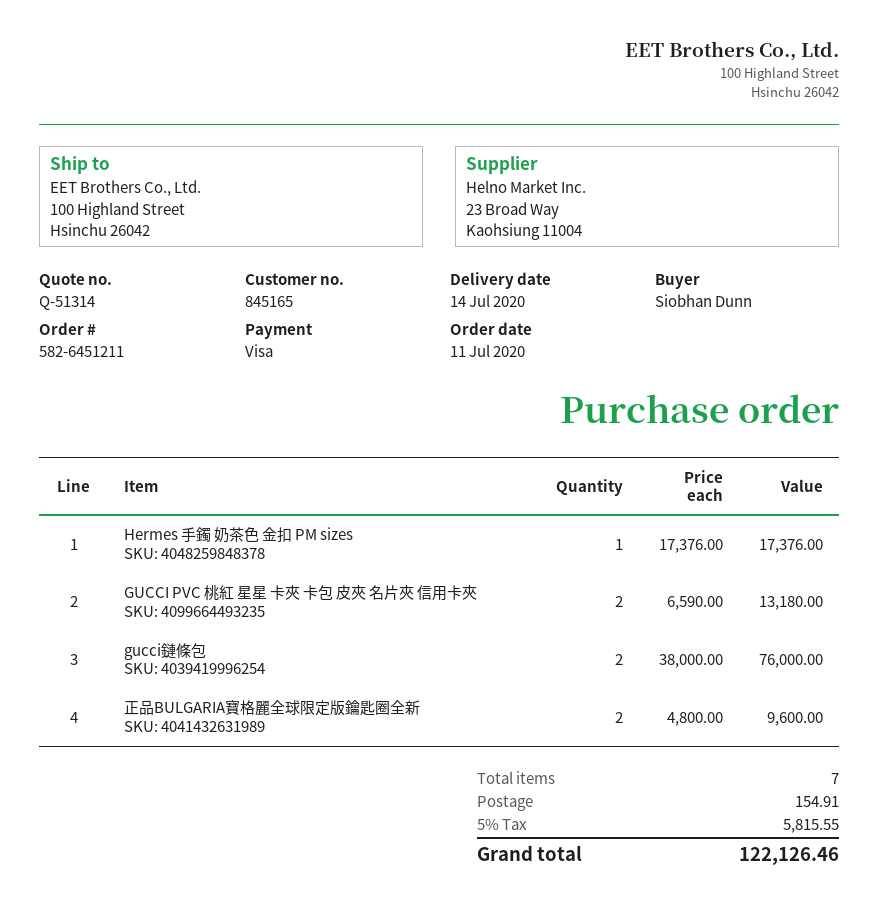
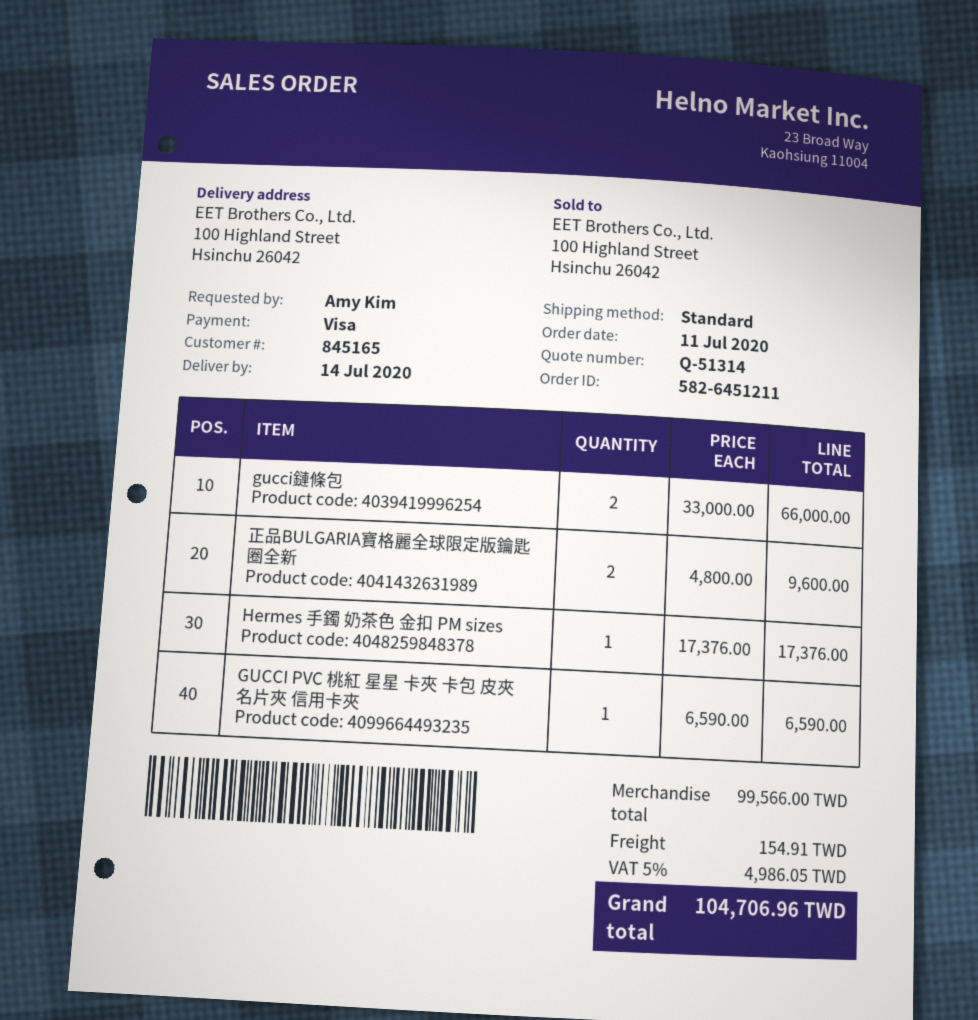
ordered by: Siobhan Dunn -> Amy Kim
GUCCI PVC 桃紅 星星 卡夾 卡包 皮夾 名片夾 信用卡夾: 2 x 6590.00 = 13180.00 -> 1 x 6590.00 = 6590.00
gucci鏈條包: 2 x 38000.00 = 76000.00 -> 2 x 33000.00 = 66000.00
tax: 5% = 5815.55 -> 5% = 4986.05
total: 122126.46 -> 104706.96

